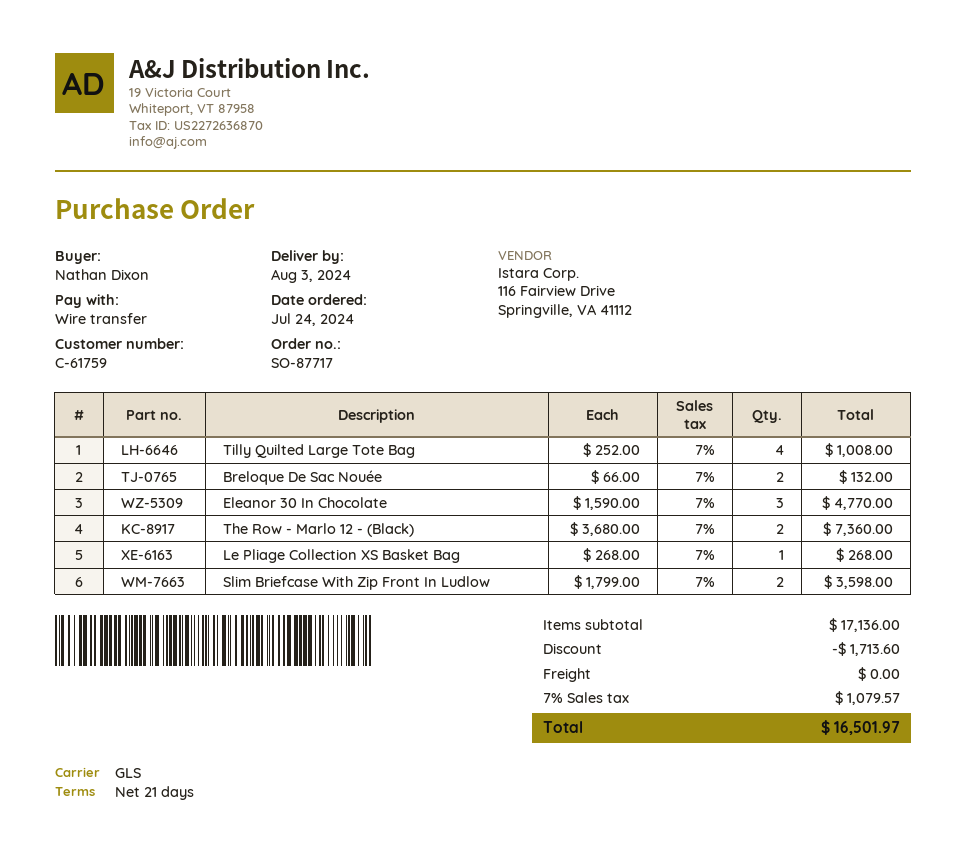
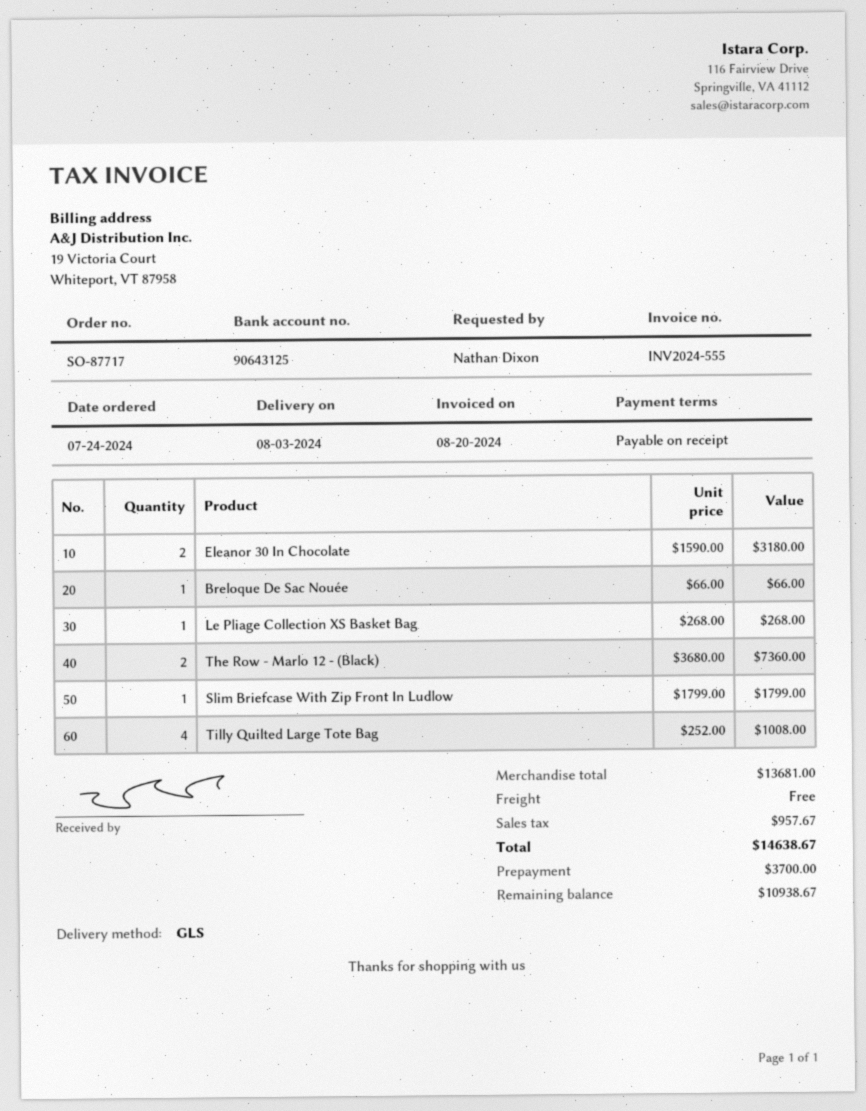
payment terms: 21 days -> on receipt
Breloque De Sac Nouée: 2 x 66.00 = 132.00 -> 1 x 66.00 = 66.00
Eleanor 30 In Chocolate: 3 x 1590.00 = 4770.00 -> 2 x 1590.00 = 3180.00
Slim Briefcase With Zip Front In Ludlow: 2 x 1799.00 = 3598.00 -> 1 x 1799.00 = 1799.00
subtotal: 17136.00 -> 13681.00
discount: 1713.60 -> none
tax: 1079.57 -> 957.67
total: 16501.97 -> 14638.67

